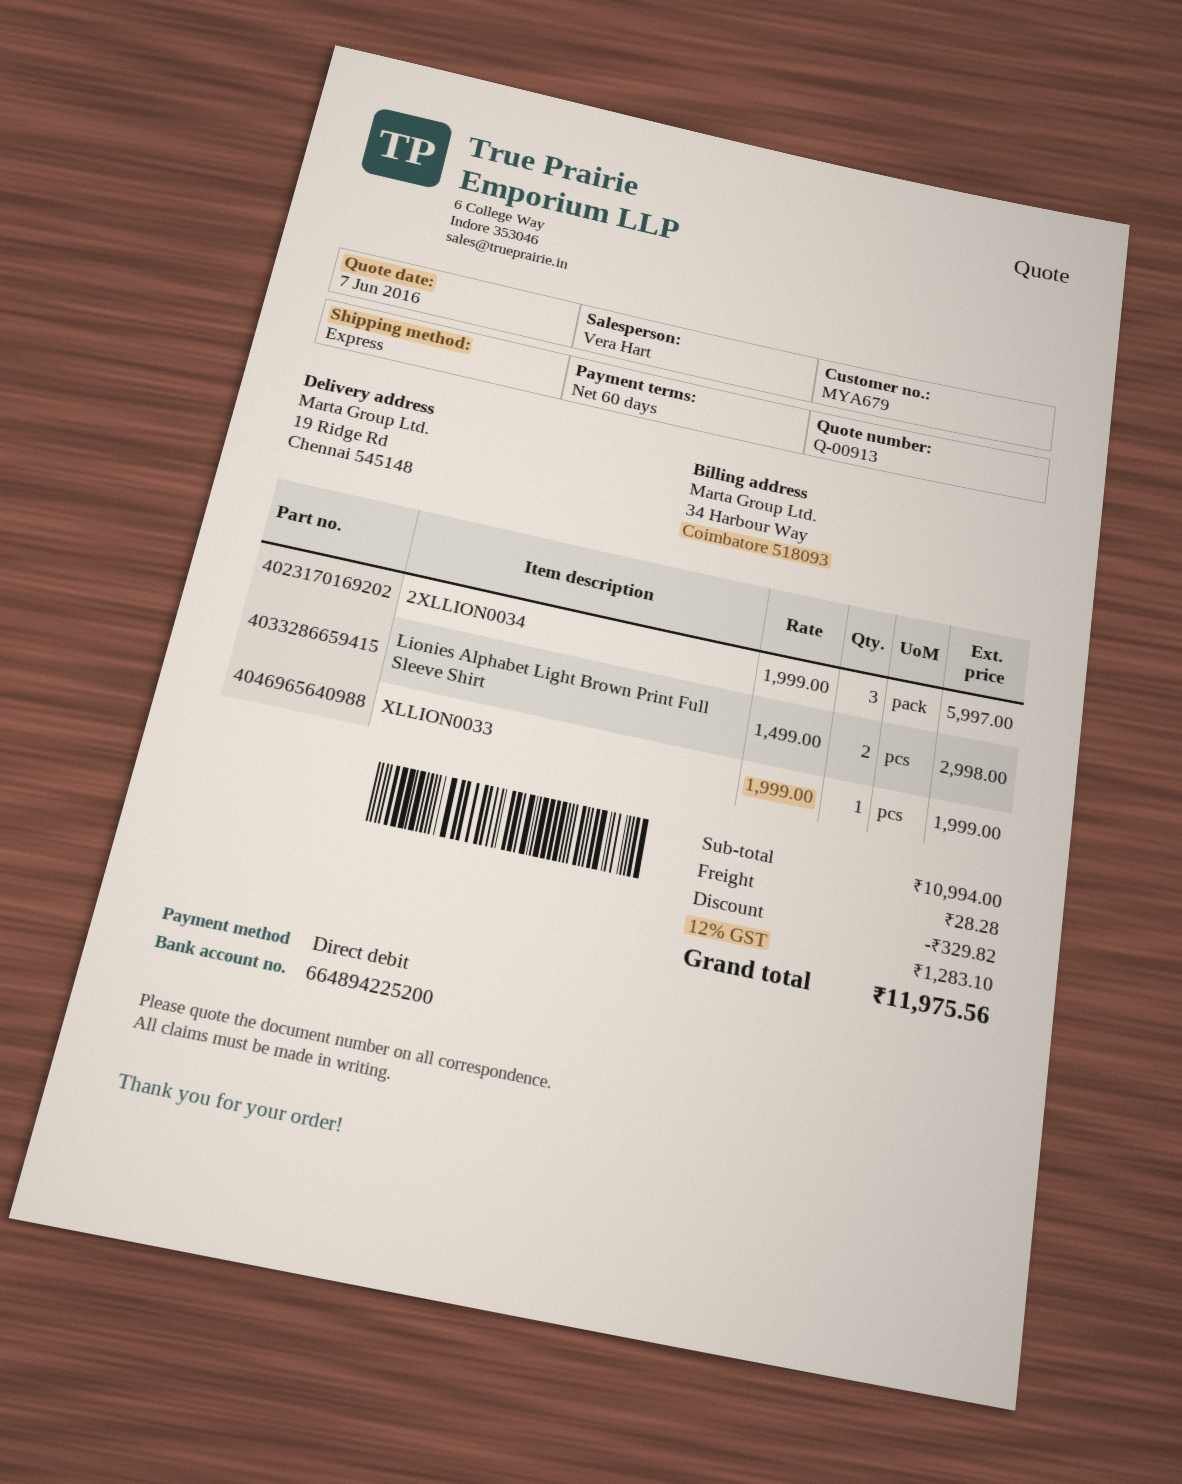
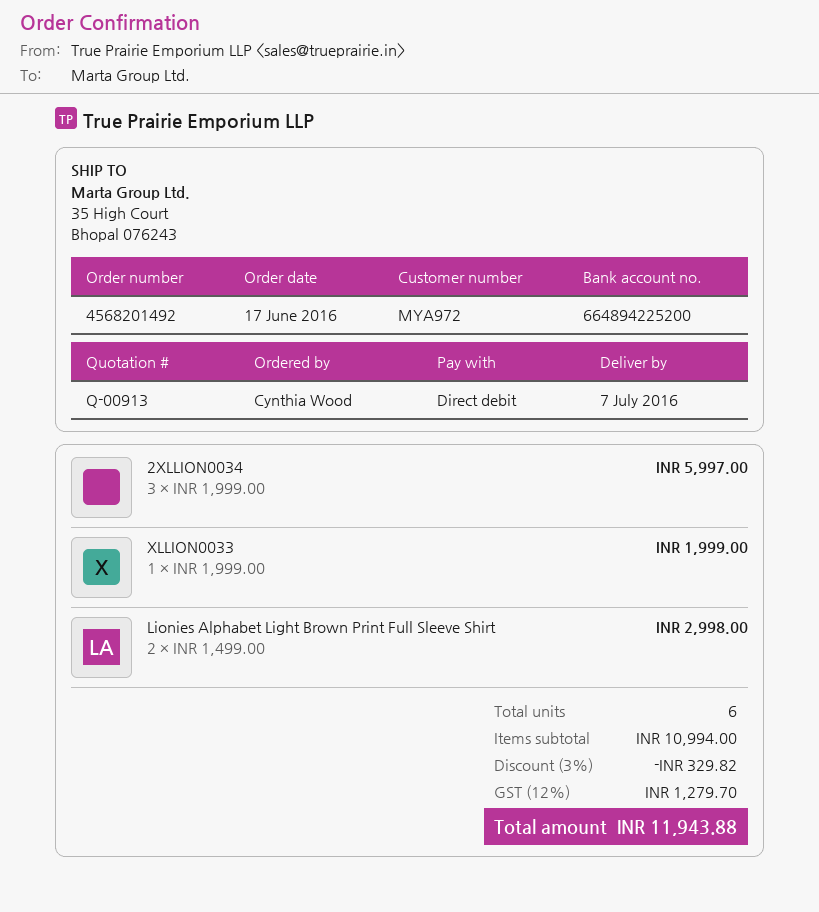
customer number: MYA679 -> MYA972
ship to: 19 Ridge Rd, Chennai 545148 -> 35 High Court, Bhopal 076243
shipping: 28.28 -> none
tax: 12% = 1283.10 -> 12% = 1279.70
total: 11975.56 -> 11943.88

